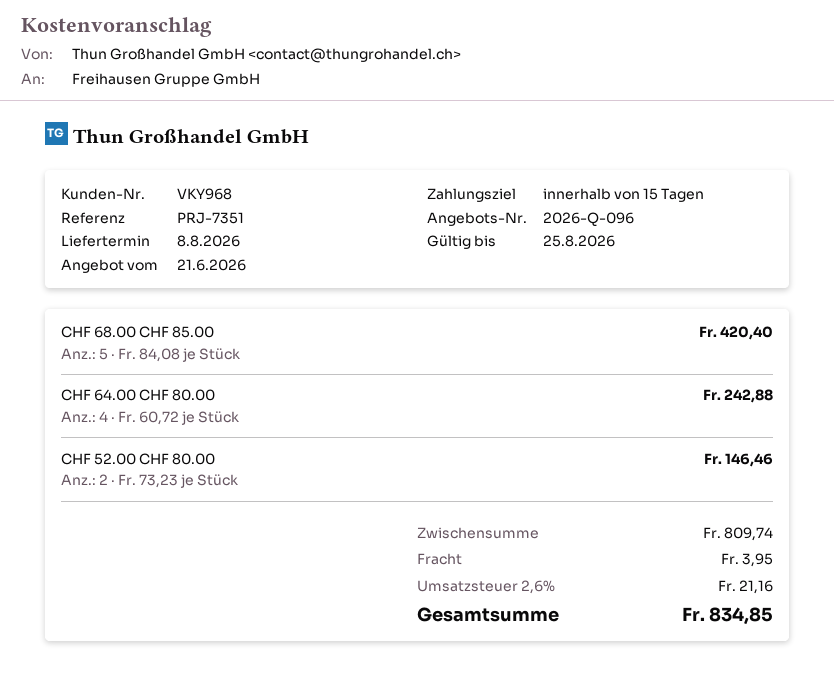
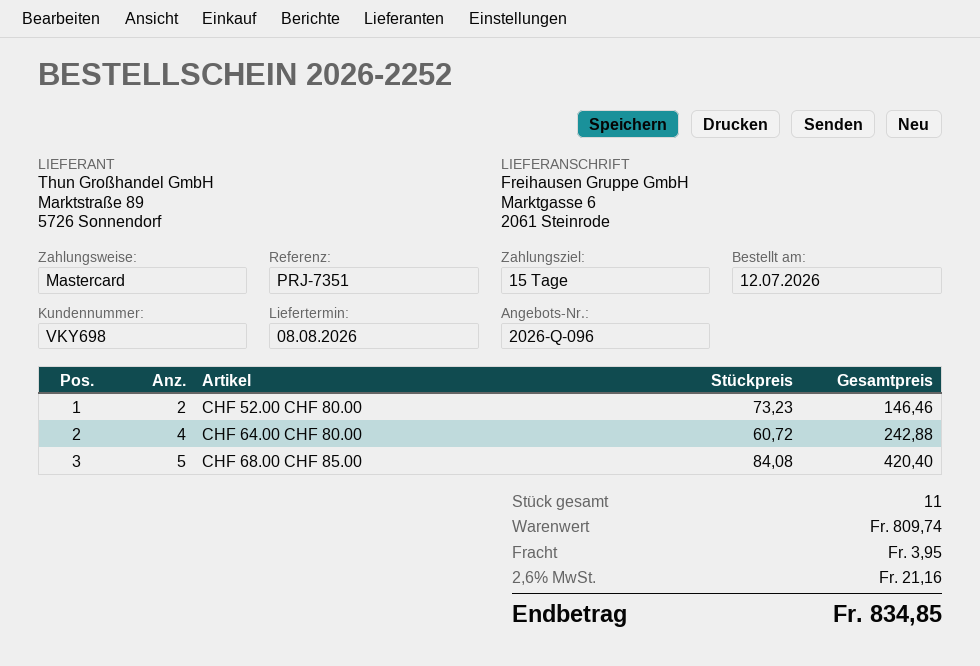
customer number: VKY968 -> VKY698

